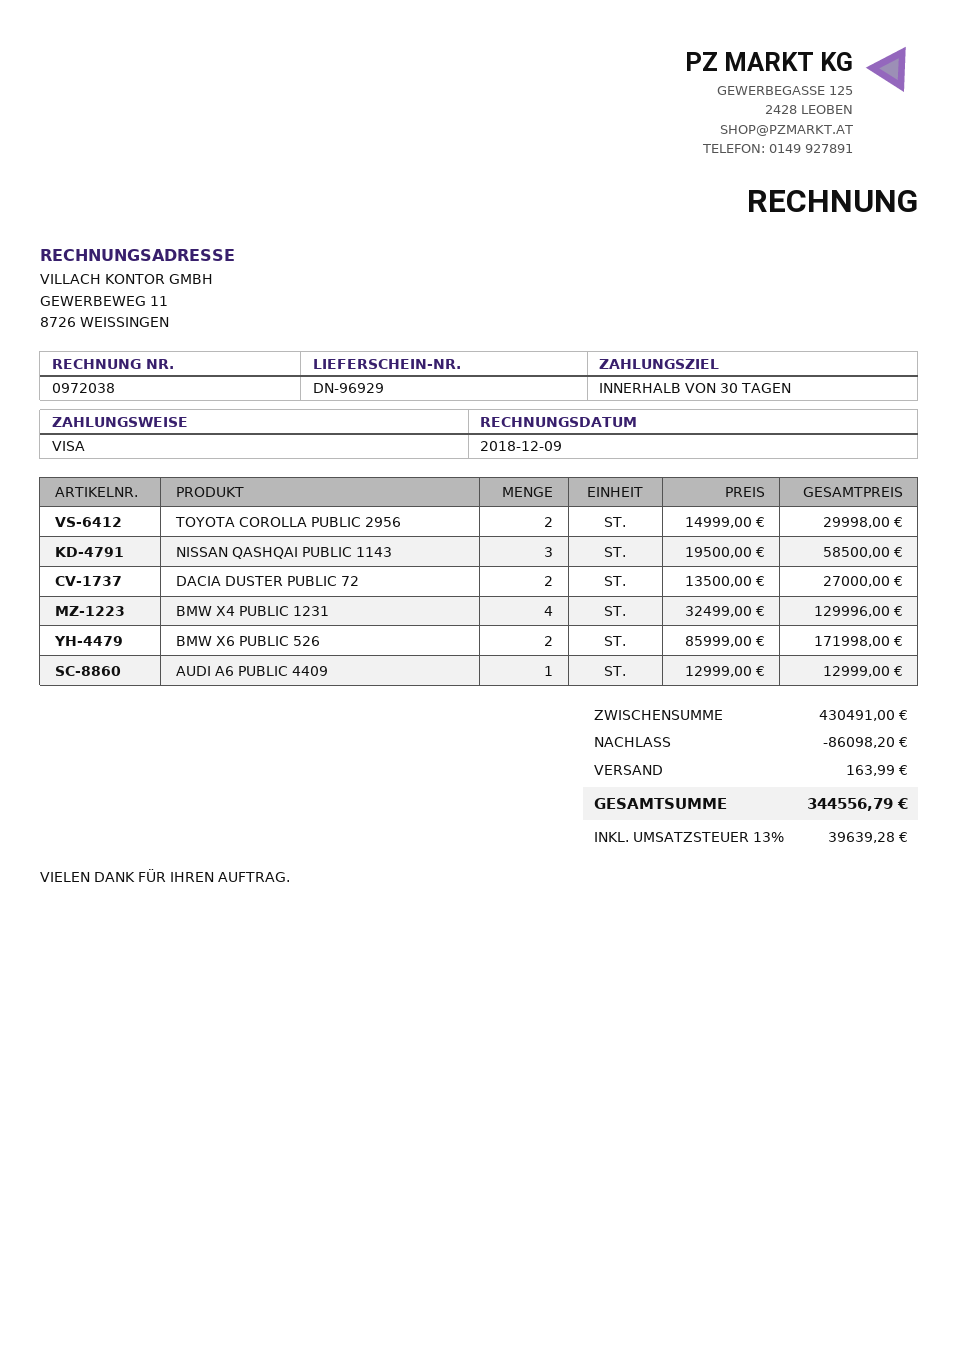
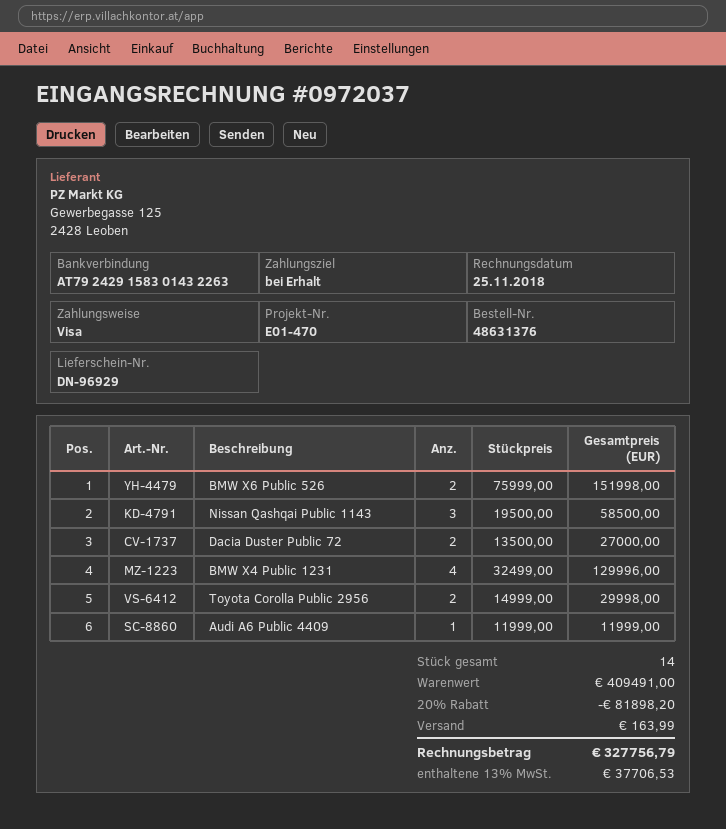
invoice number: 0972038 -> 0972037
invoice date: 2018-12-09 -> 2018-11-25
payment terms: 30 days -> on receipt
BMW X6 PUBLIC 526: 2 x 85999.00 = 171998.00 -> 2 x 75999.00 = 151998.00
AUDI A6 PUBLIC 4409: 1 x 12999.00 = 12999.00 -> 1 x 11999.00 = 11999.00
subtotal: 430491.00 -> 409491.00
discount: 86098.20 -> 81898.20
tax: 13% = 39639.28 -> 13% = 37706.53
total: 344556.79 -> 327756.79

